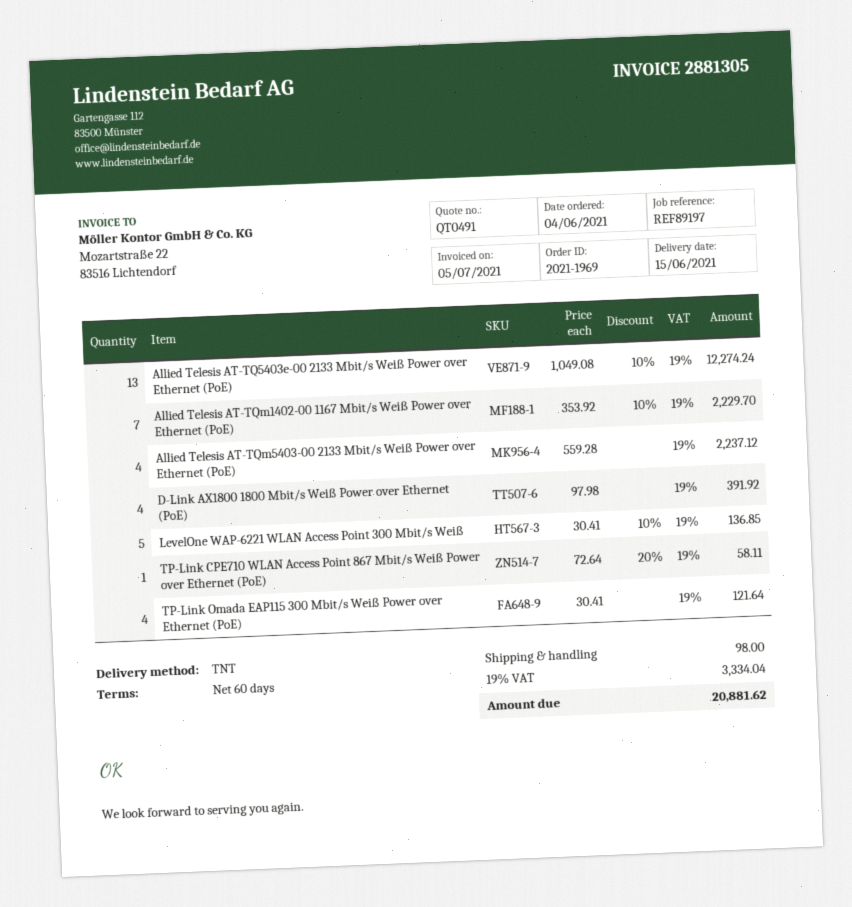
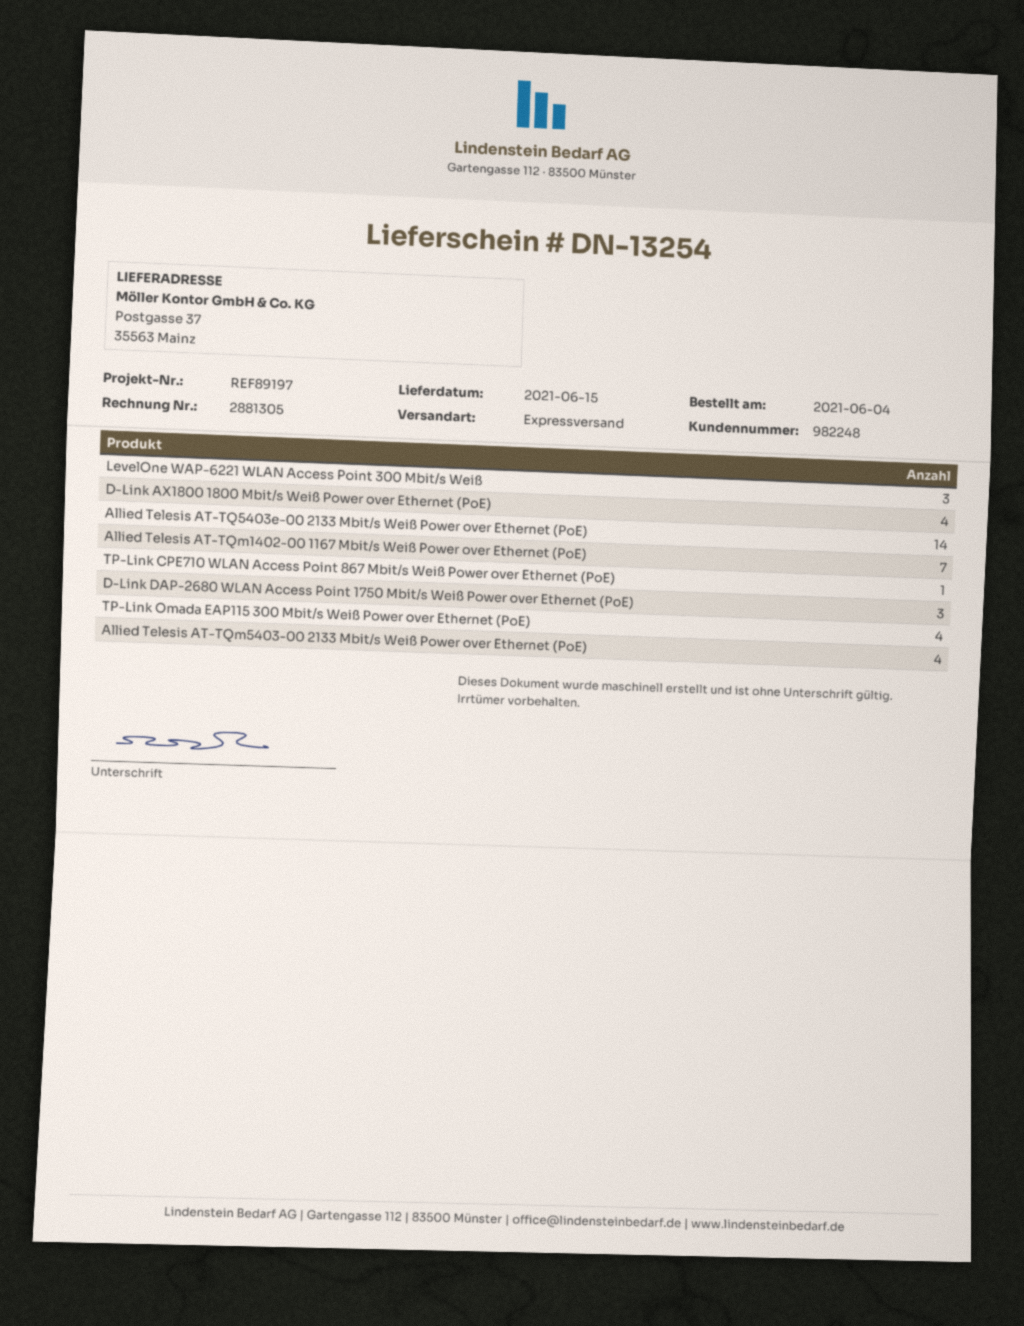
shipping method: TNT -> express
Allied Telesis AT-TQ5403e-00 2133 Mbit/s Weiß Power over Ethernet (PoE): 13 -> 14
LevelOne WAP-6221 WLAN Access Point 300 Mbit/s Weiß: 5 -> 3
D-Link DAP-2680 WLAN Access Point 1750 Mbit/s Weiß Power over Ethernet (PoE): none -> 3

